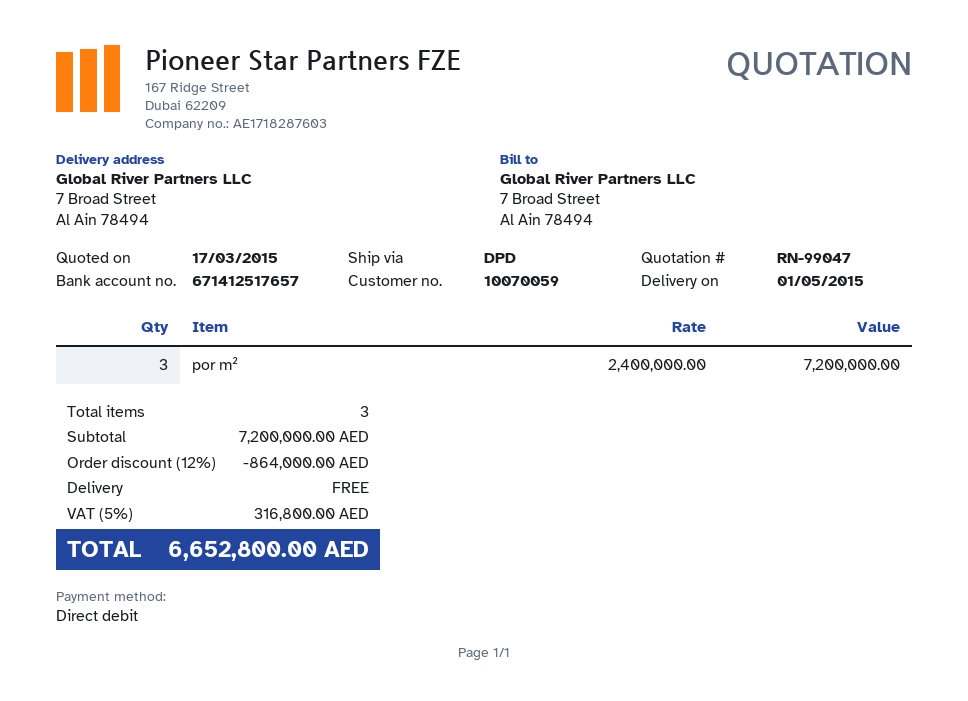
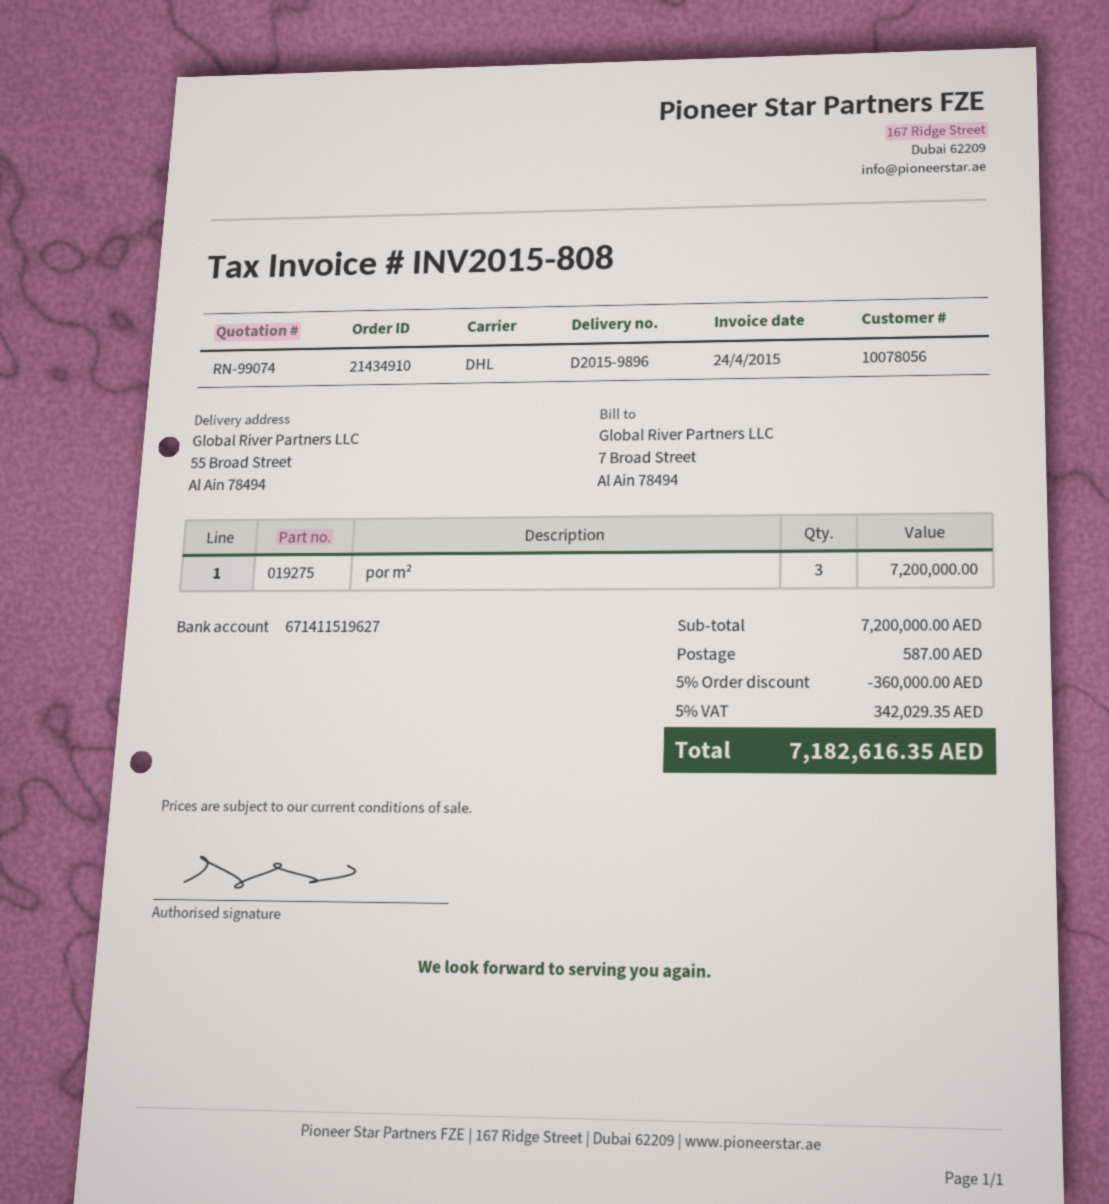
quote number: RN-99047 -> RN-99074
customer number: 10070059 -> 10078056
bank account: 671412517657 -> 671411519627
shipping method: DPD -> DHL
ship to: 7 Broad Street, Al Ain 78494 -> 55 Broad Street, Al Ain 78494
discount: 12% = 864000.00 -> 5% = 360000.00
shipping: 0.00 -> 587.00
tax: 5% = 316800.00 -> 5% = 342029.35
total: 6652800.00 -> 7182616.35

